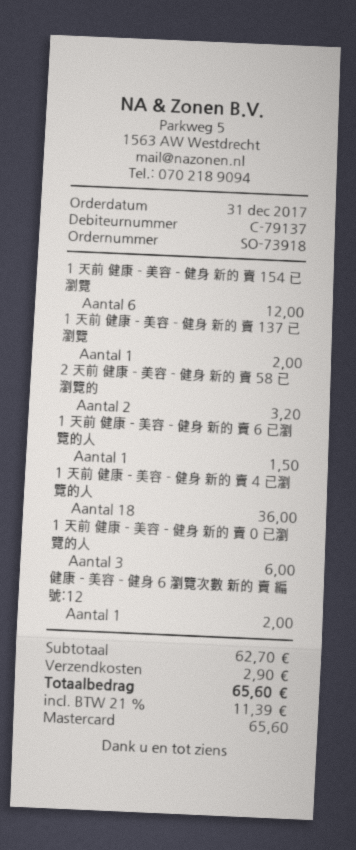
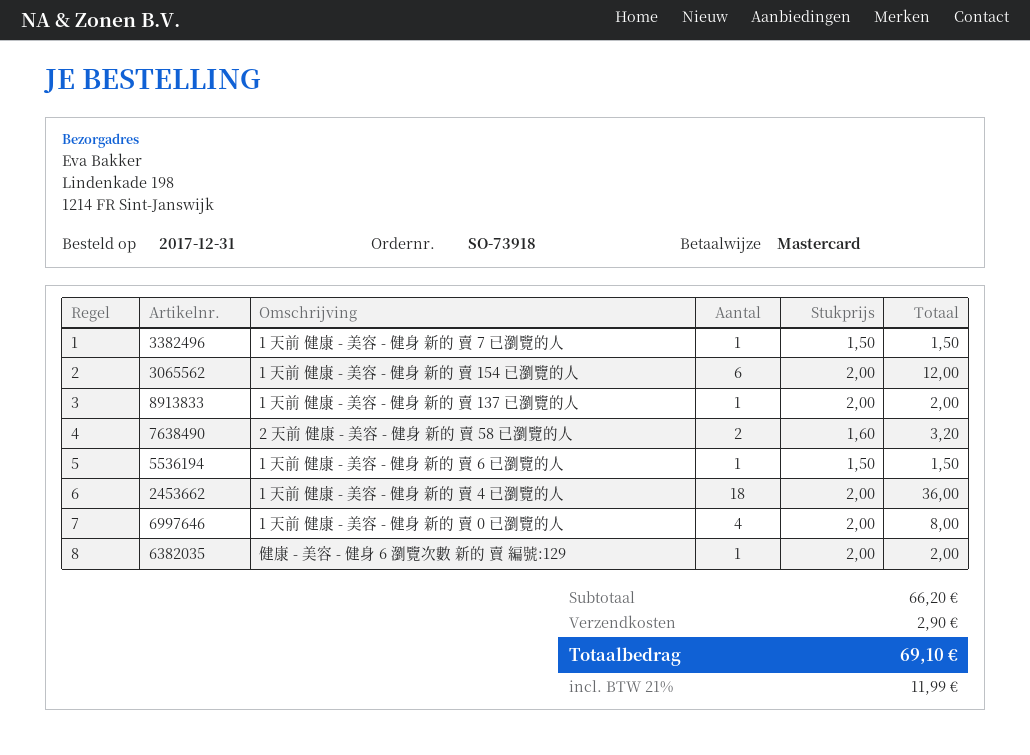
1 天前 健康 - 美容 - 健身 新的 賣 0 已瀏覽的人: 3 for 6.00 -> 4 for 8.00
1 天前 健康 - 美容 - 健身 新的 賣 7 已瀏覽的人: none -> 1 for 1.50
subtotal: 62.70 -> 66.20
tax: 21% = 11.39 -> 21% = 11.99
total: 65.60 -> 69.10

